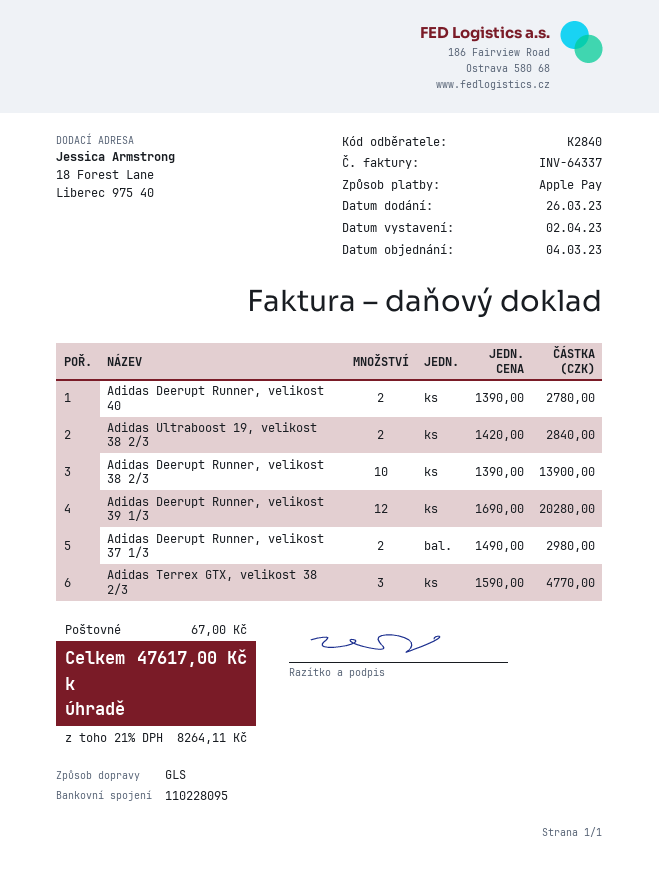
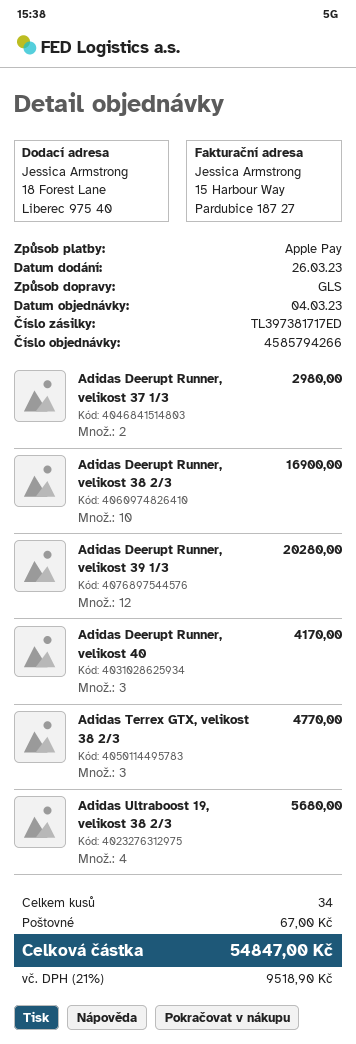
Adidas Deerupt Runner, velikost 40: 2 for 2780.00 -> 3 for 4170.00
Adidas Ultraboost 19, velikost 38 2/3: 2 for 2840.00 -> 4 for 5680.00
Adidas Deerupt Runner, velikost 38 2/3: 10 for 13900.00 -> 10 for 16900.00
tax: 21% = 8264.11 -> 21% = 9518.90
total: 47617.00 -> 54847.00

